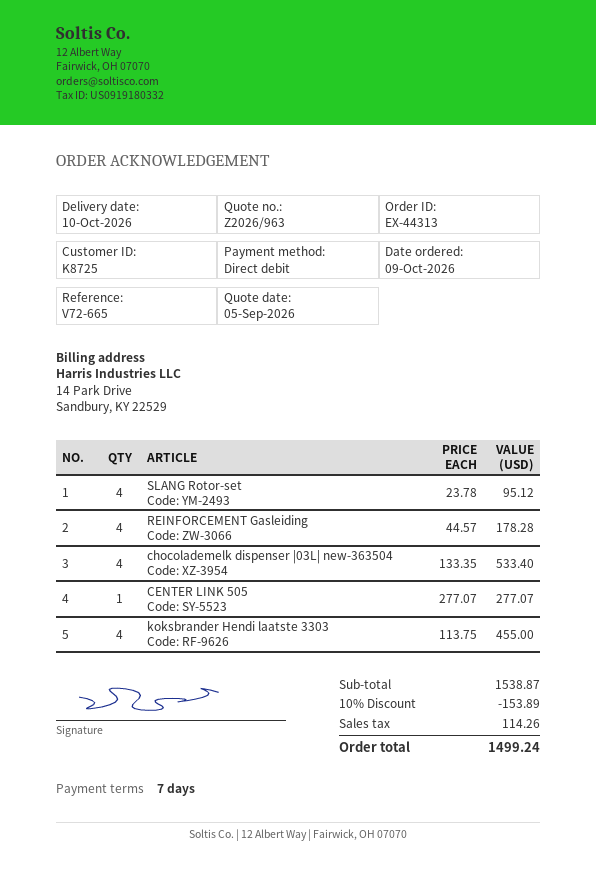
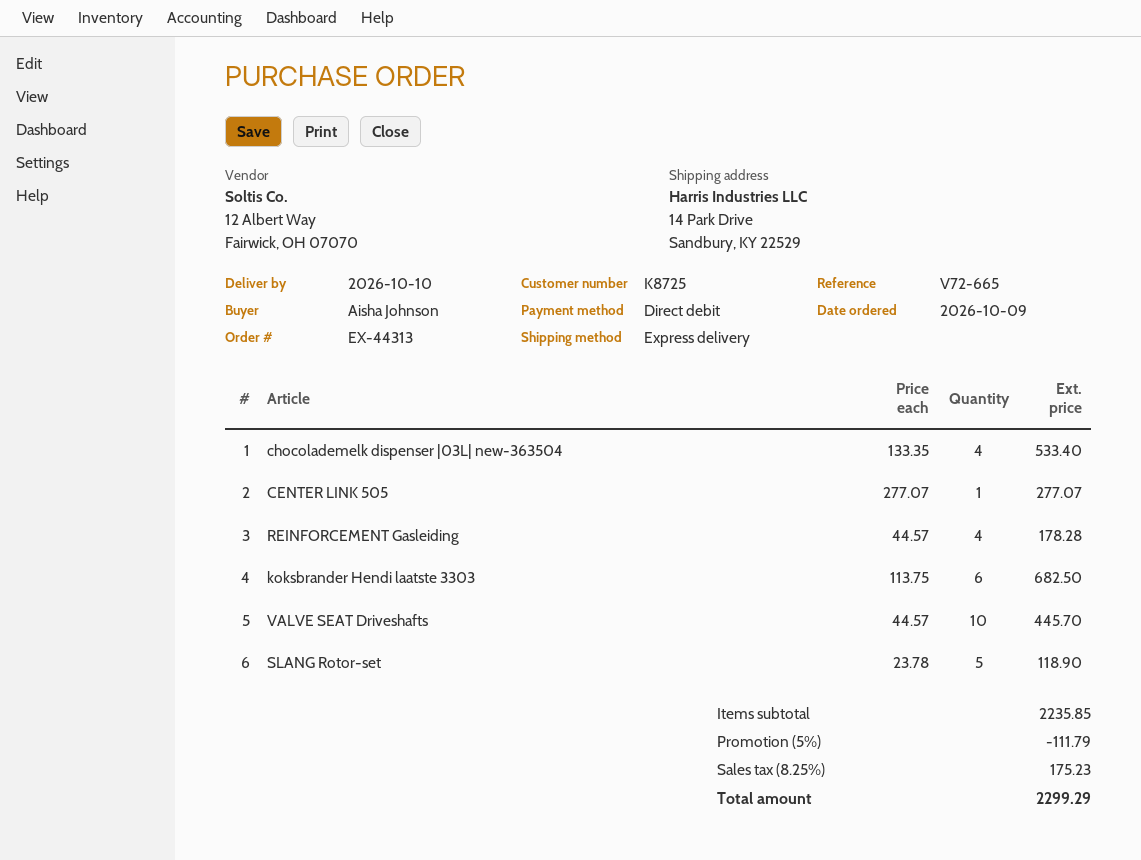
SLANG Rotor-set: 4 x 23.78 = 95.12 -> 5 x 23.78 = 118.90
koksbrander Hendi laatste 3303: 4 x 113.75 = 455.00 -> 6 x 113.75 = 682.50
VALVE SEAT Driveshafts: none -> 10 x 44.57 = 445.70
subtotal: 1538.87 -> 2235.85
discount: 10% = 153.89 -> 5% = 111.79
tax: 114.26 -> 175.23
total: 1499.24 -> 2299.29

